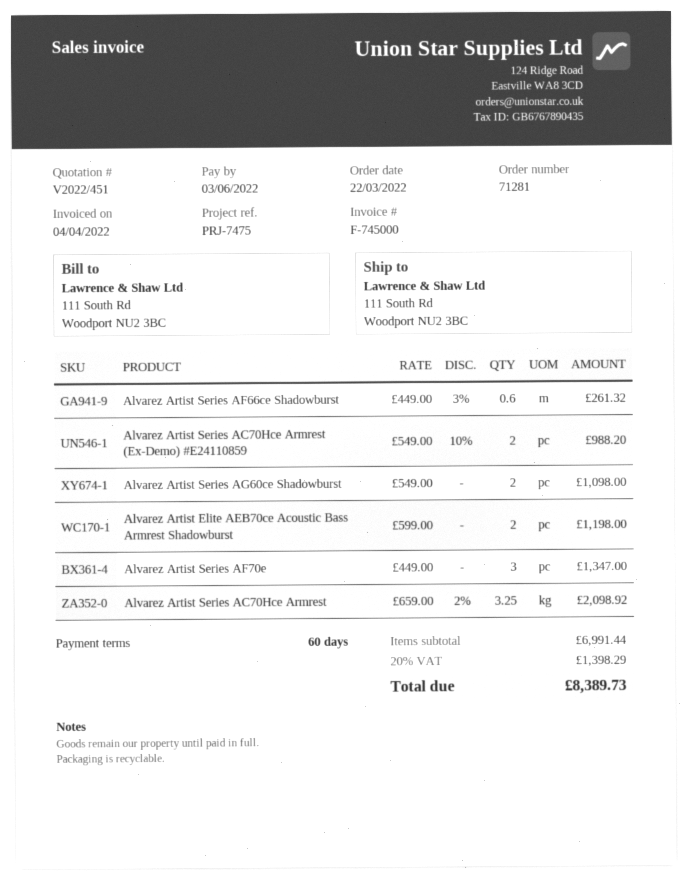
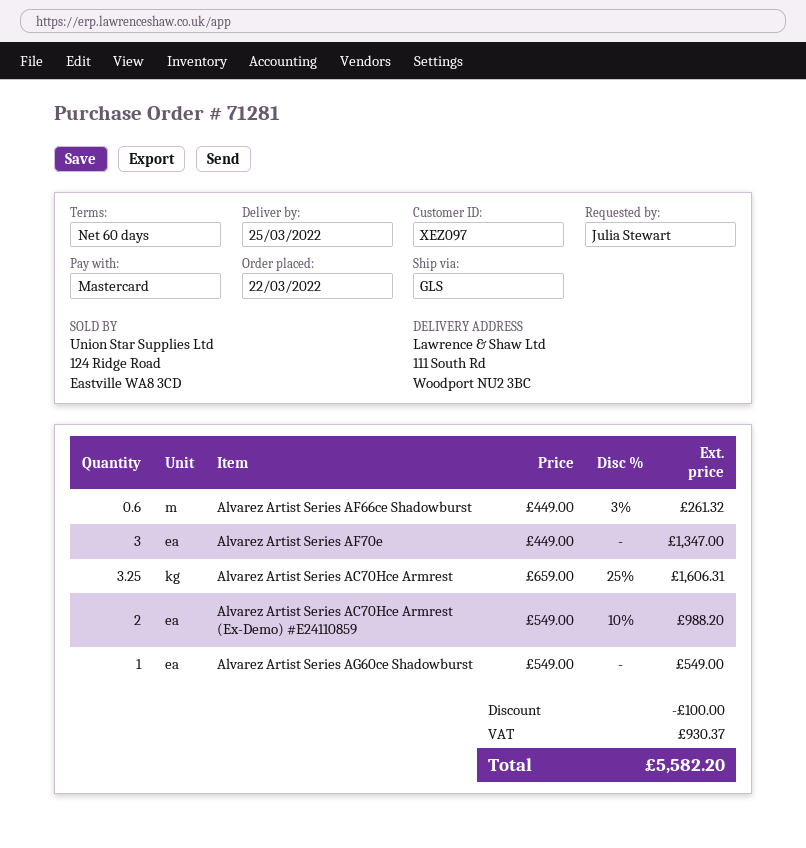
Alvarez Artist Series AG60ce Shadowburst: 2 x 549.00 = 1098.00 -> 1 x 549.00 = 549.00
Alvarez Artist Elite AEB70ce Acoustic Bass Armrest Shadowburst: 2 x 599.00 = 1198.00 -> none
Alvarez Artist Series AC70Hce Armrest: 3.25 x 659.00 - 2% = 2098.92 -> 3.25 x 659.00 - 25% = 1606.31
discount: none -> 100.00
tax: 1398.29 -> 930.37
total: 8389.73 -> 5582.20

